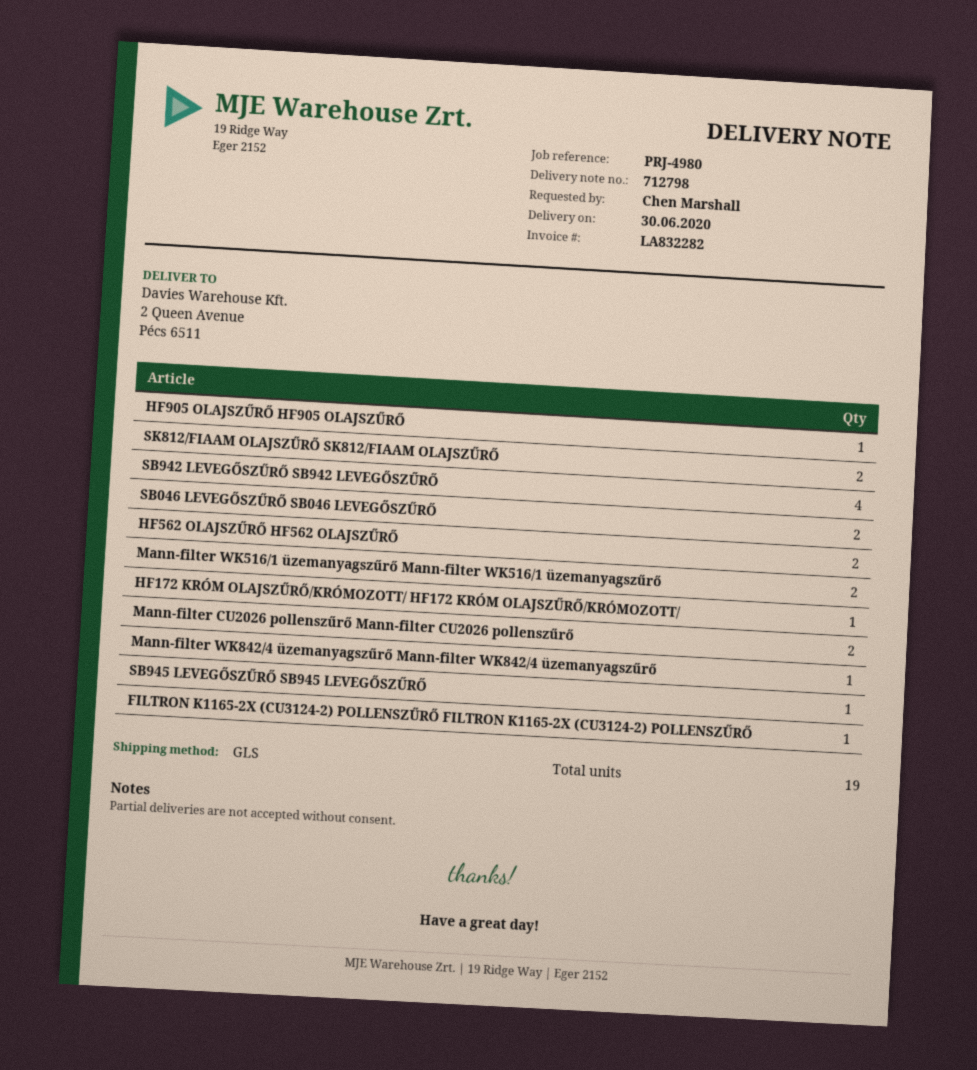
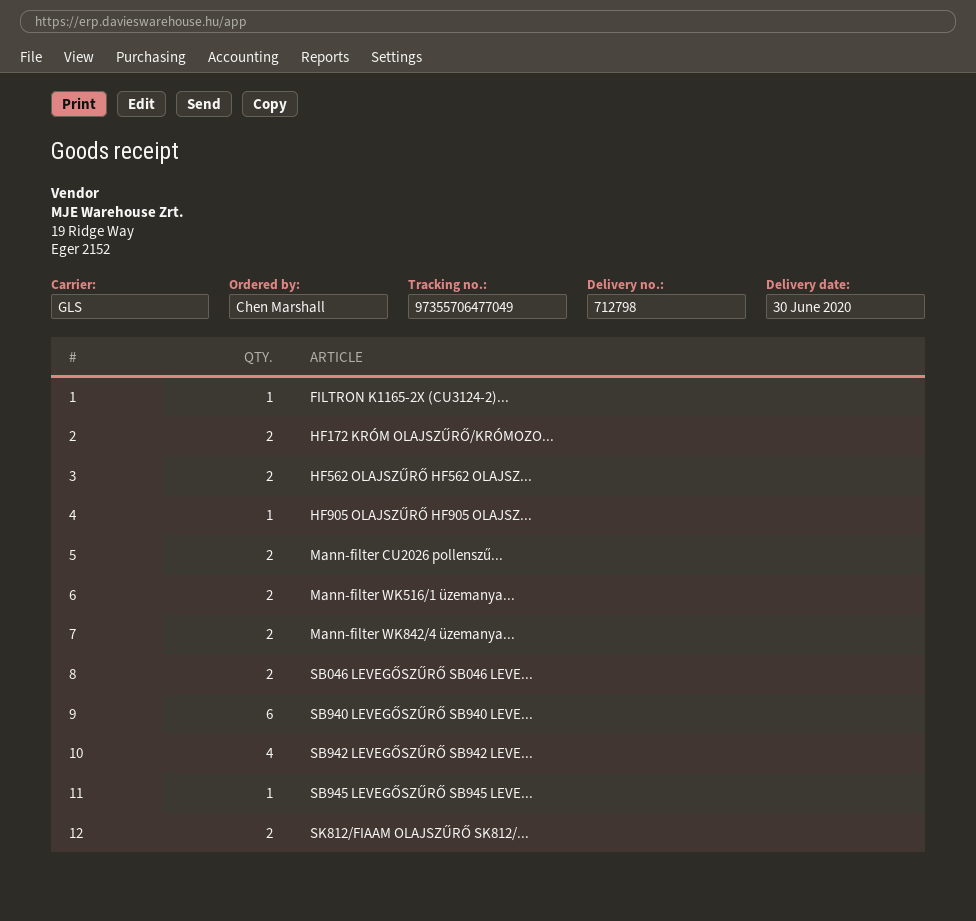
HF172 KRÓM OLAJSZŰRŐ/KRÓMOZOTT/ HF172 KRÓM OLAJSZŰRŐ/KRÓMOZOTT/: 1 -> 2
Mann-filter WK842/4 üzemanyagszűrő Mann-filter WK842/4 üzemanyagszűrő: 1 -> 2
SB940 LEVEGŐSZŰRŐ SB940 LEVE...: none -> 6

